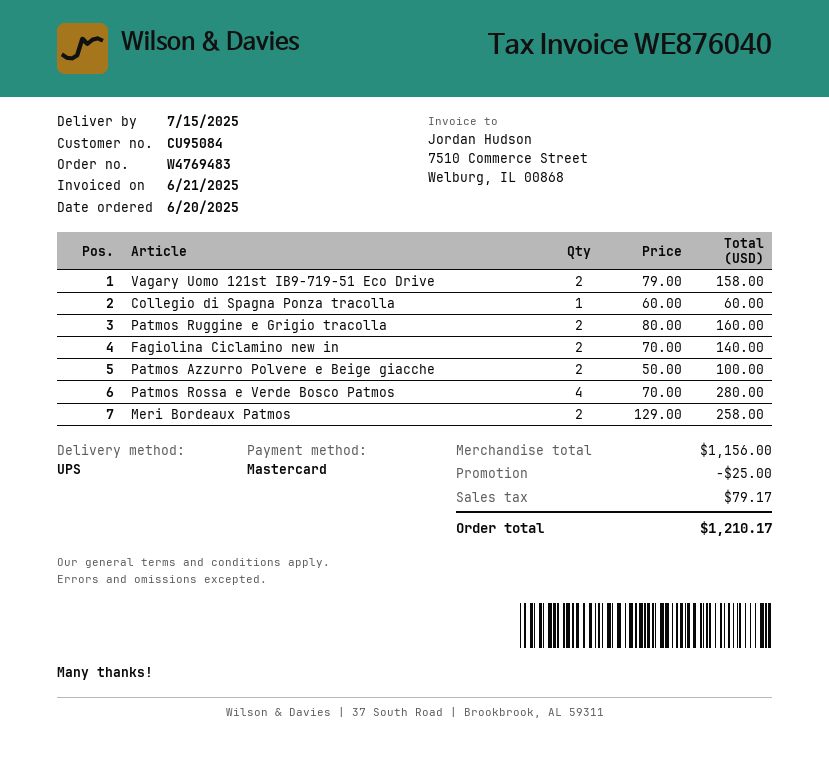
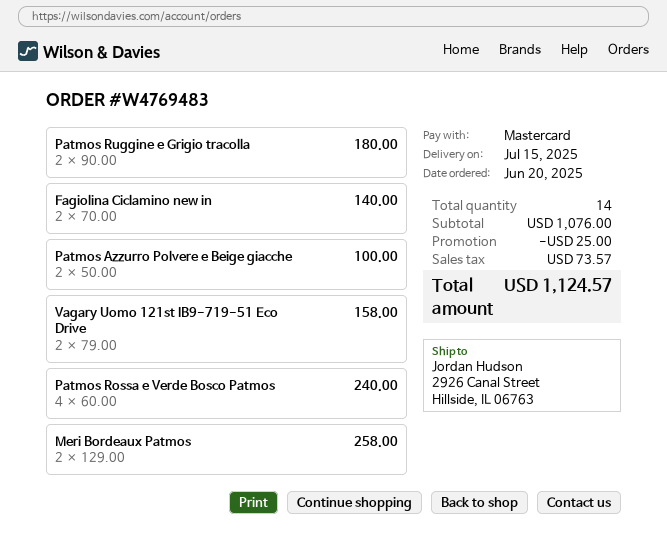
Collegio di Spagna Ponza tracolla: 1 x 60.00 = 60.00 -> none
Patmos Ruggine e Grigio tracolla: 2 x 80.00 = 160.00 -> 2 x 90.00 = 180.00
Patmos Rossa e Verde Bosco Patmos: 4 x 70.00 = 280.00 -> 4 x 60.00 = 240.00
subtotal: 1156.00 -> 1076.00
tax: 79.17 -> 73.57
total: 1210.17 -> 1124.57

